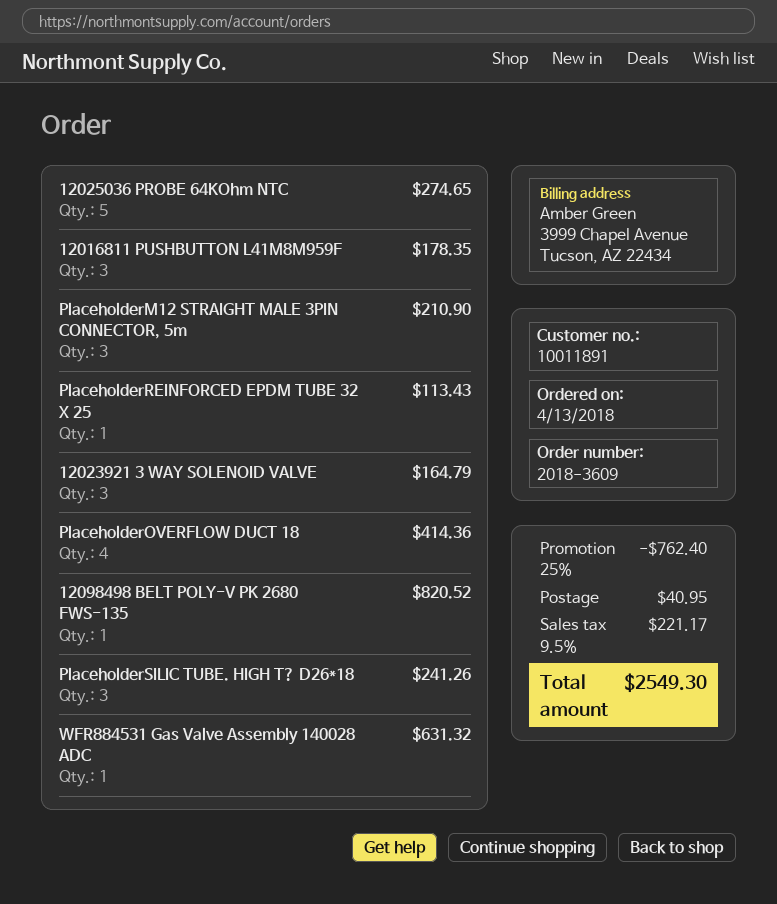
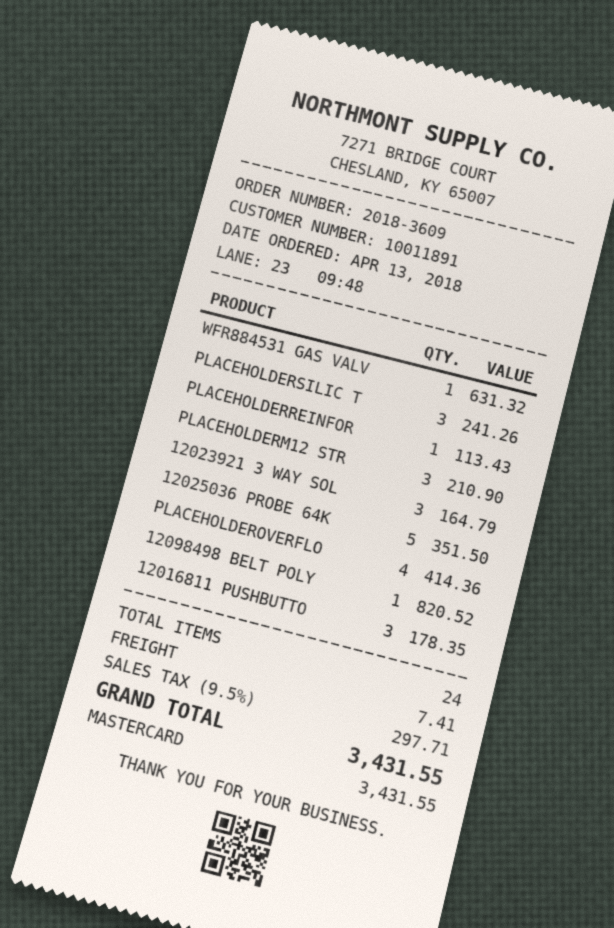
12025036 PROBE 64KOhm NTC: 5 for 274.65 -> 5 for 351.50
discount: 25% = 762.40 -> none
shipping: 40.95 -> 7.41
tax: 9.5% = 221.17 -> 9.5% = 297.71
total: 2549.30 -> 3431.55

